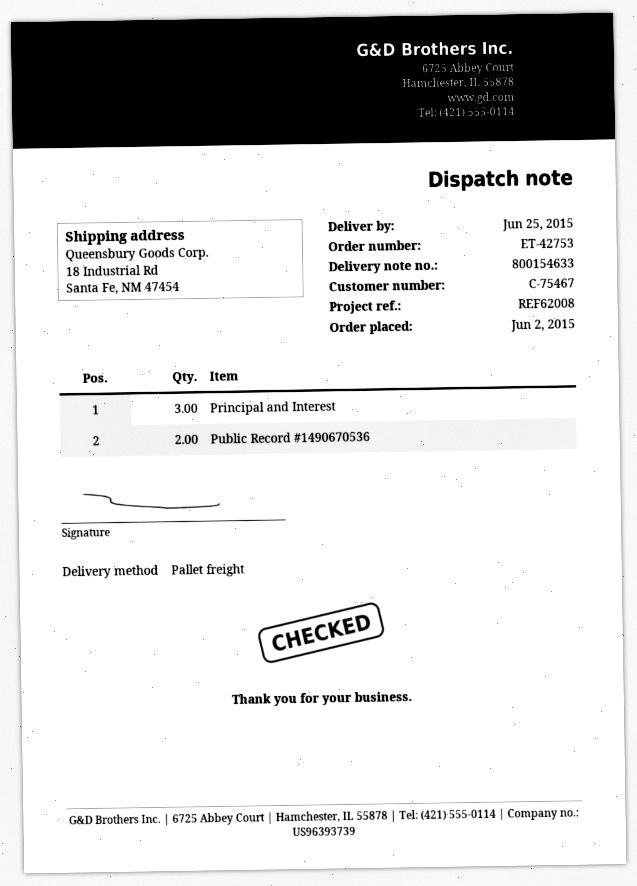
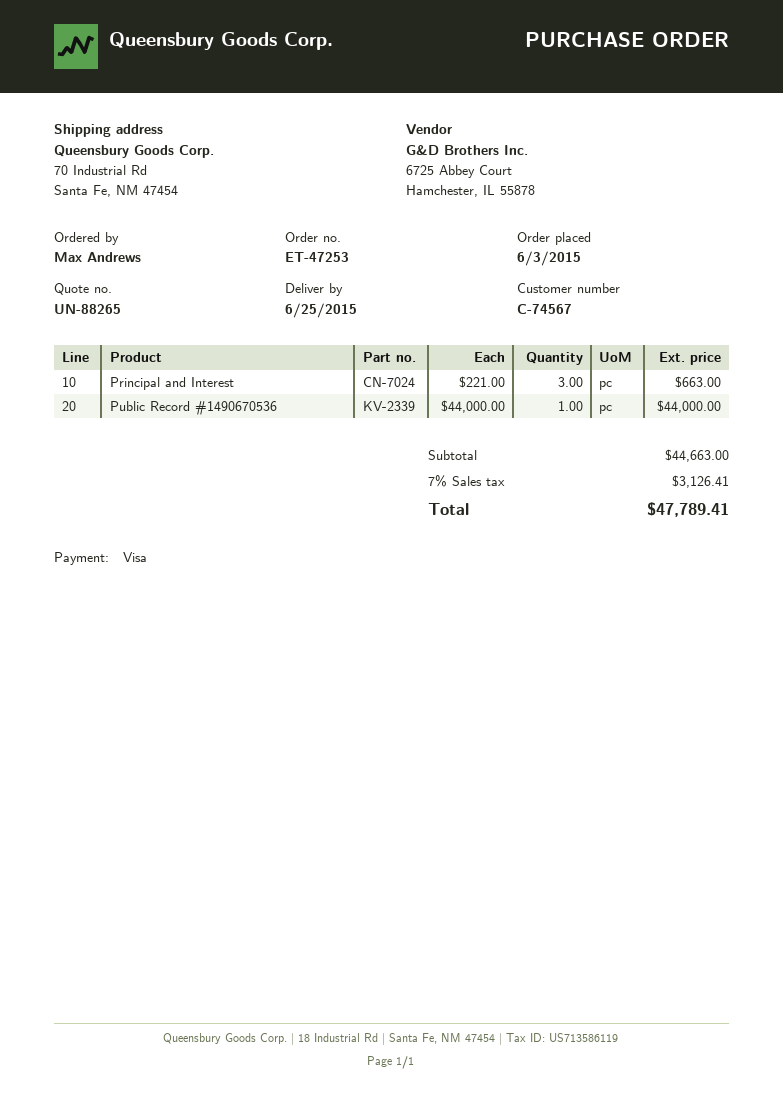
order number: ET-42753 -> ET-47253
order date: 2015-06-02 -> 2015-06-03
customer number: C-75467 -> C-74567
ship to: 18 Industrial Rd, Santa Fe, NM 47454 -> 70 Industrial Rd, Santa Fe, NM 47454
Public Record #1490670536: 2 -> 1

